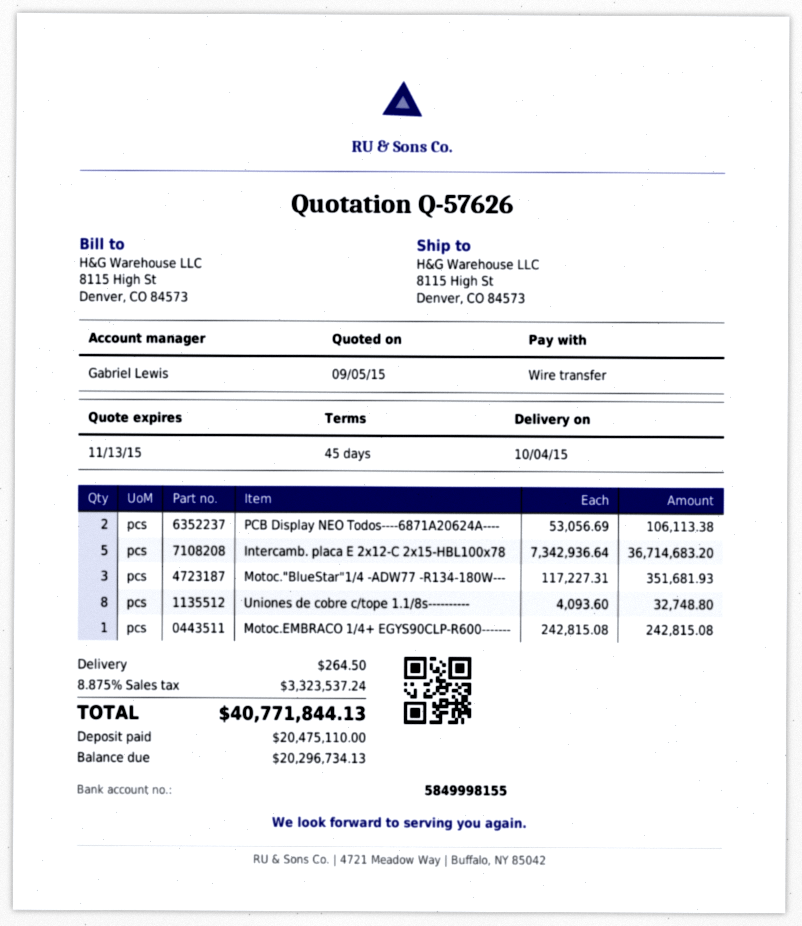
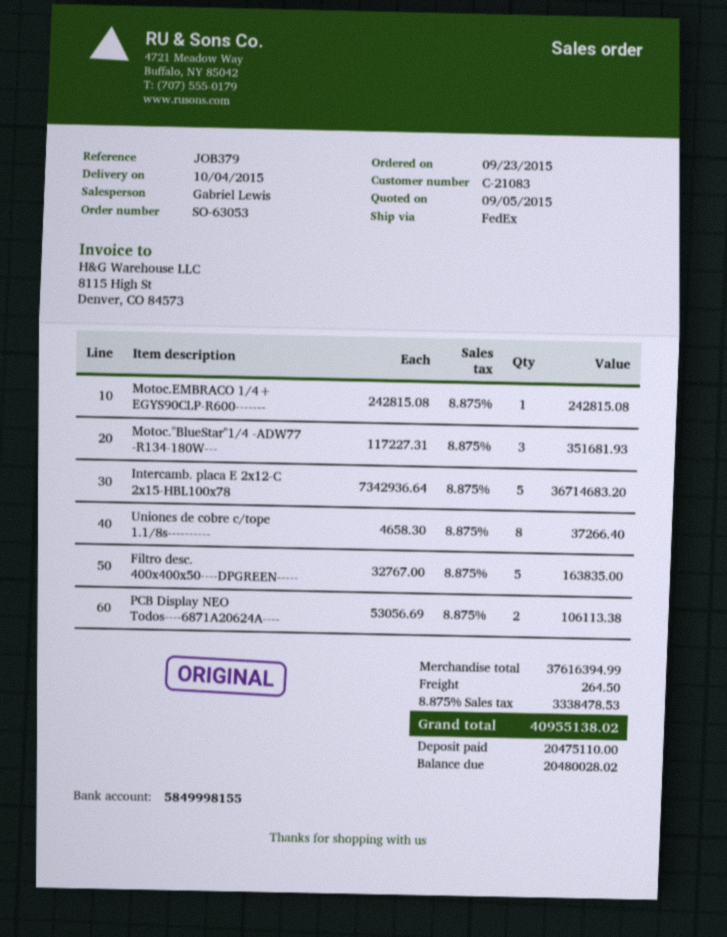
Uniones de cobre c/tope 1.1/8s----------: 8 x 4093.60 = 32748.80 -> 8 x 4658.30 = 37266.40
Filtro desc. 400x400x50----DPGREEN-----: none -> 5 x 32767.00 = 163835.00
tax: 8.875% = 3323537.24 -> 8.875% = 3338478.53
total: 40771844.13 -> 40955138.02
balance: 20296734.13 -> 20480028.02

